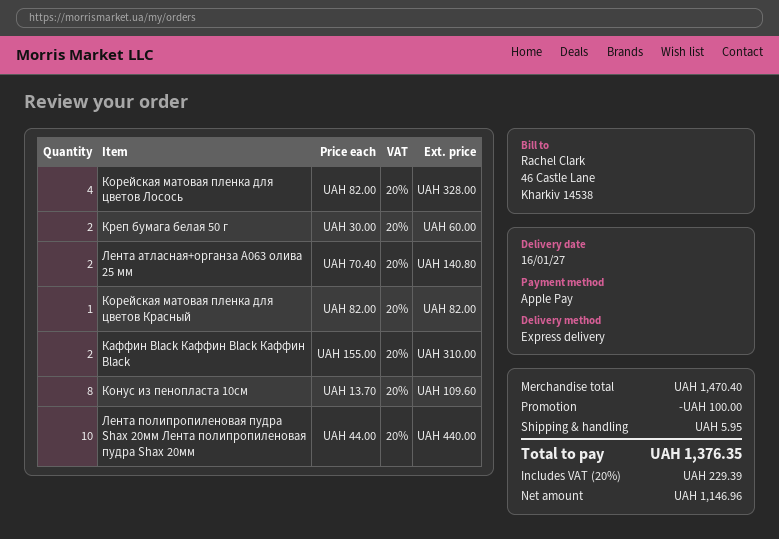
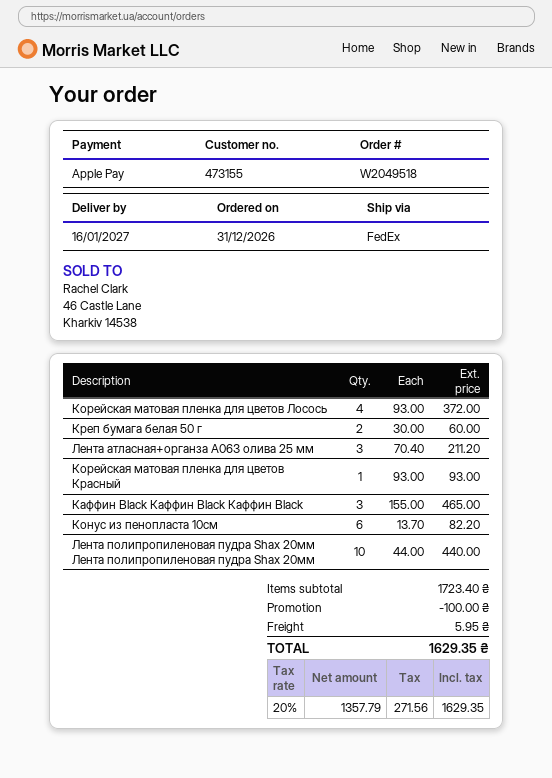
shipping method: express -> FedEx
Корейская матовая пленка для цветов Лосось: 4 x 82.00 = 328.00 -> 4 x 93.00 = 372.00
Лента атласная+органза А063 олива 25 мм: 2 x 70.40 = 140.80 -> 3 x 70.40 = 211.20
Корейская матовая пленка для цветов Красный: 1 x 82.00 = 82.00 -> 1 x 93.00 = 93.00
Каффин Black Каффин Black Каффин Black: 2 x 155.00 = 310.00 -> 3 x 155.00 = 465.00
Конус из пенопласта 10см: 8 x 13.70 = 109.60 -> 6 x 13.70 = 82.20
subtotal: 1470.40 -> 1723.40
net: 1146.96 -> 1357.79
tax: 20% = 229.39 -> 20% = 271.56
total: 1376.35 -> 1629.35

